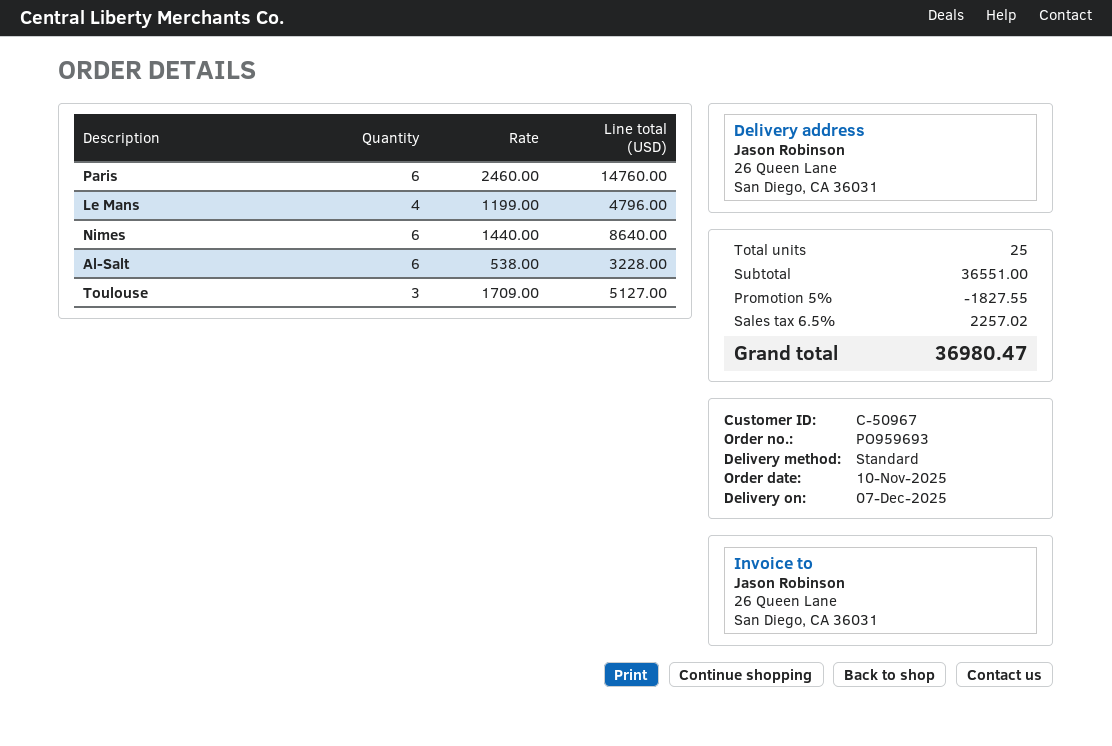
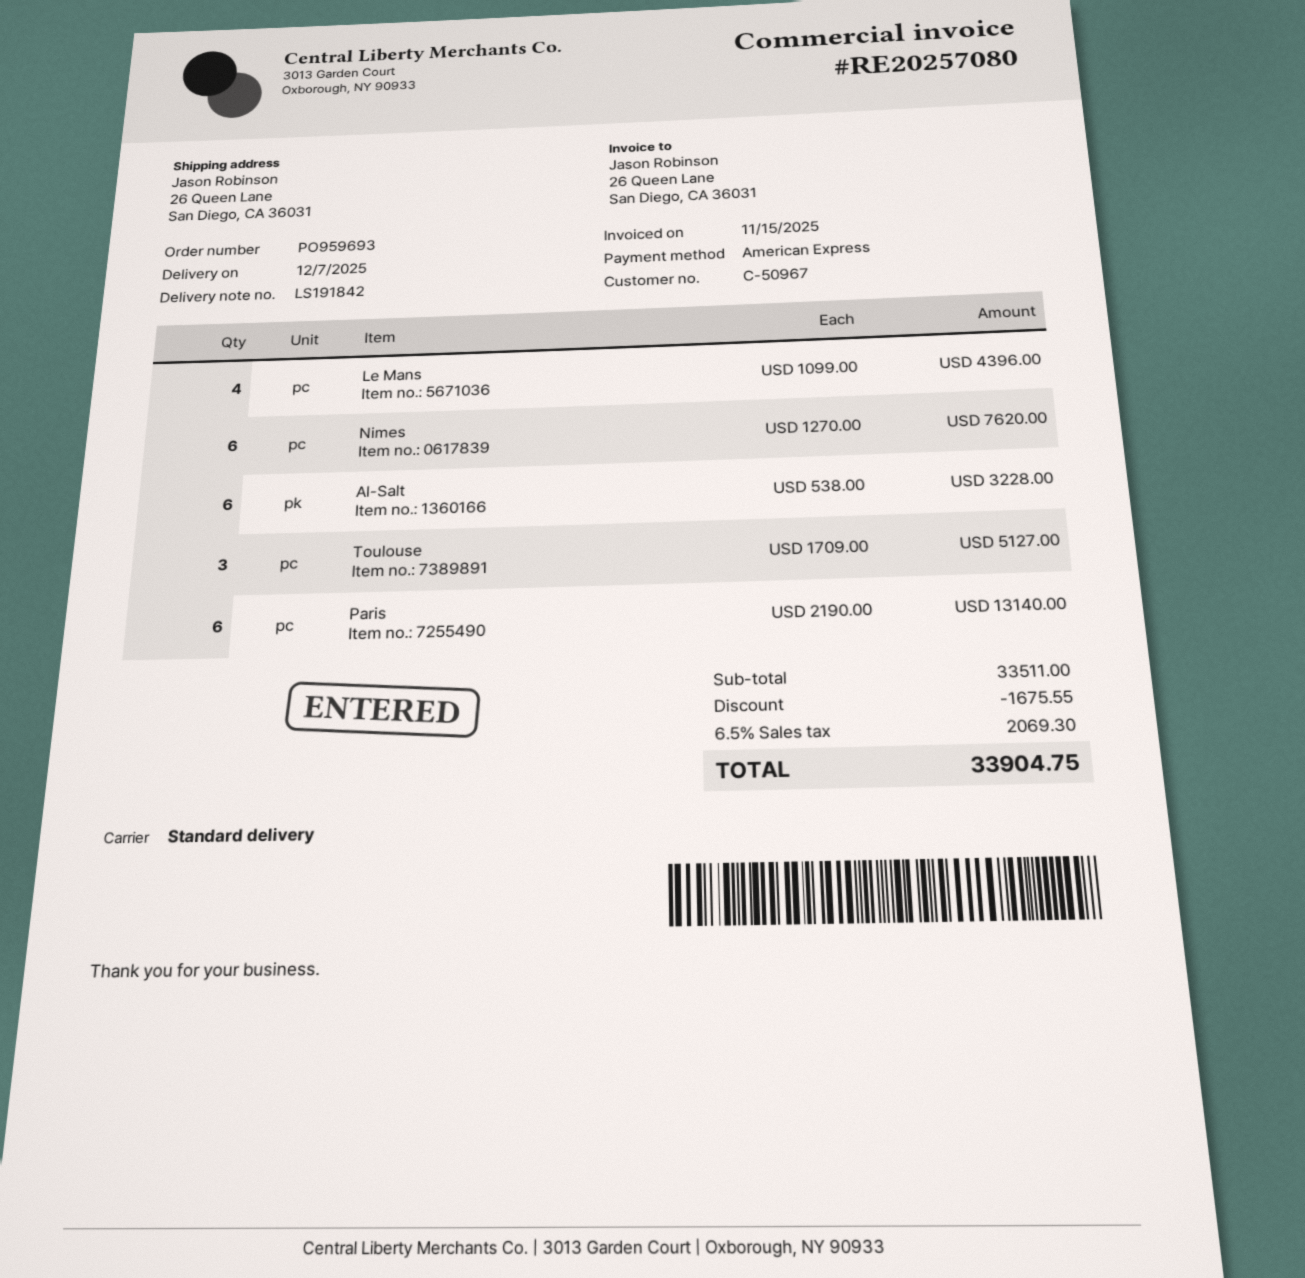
Paris: 6 x 2460.00 = 14760.00 -> 6 x 2190.00 = 13140.00
Le Mans: 4 x 1199.00 = 4796.00 -> 4 x 1099.00 = 4396.00
Nimes: 6 x 1440.00 = 8640.00 -> 6 x 1270.00 = 7620.00
subtotal: 36551.00 -> 33511.00
discount: 1827.55 -> 1675.55
tax: 6.5% = 2257.02 -> 6.5% = 2069.30
total: 36980.47 -> 33904.75

